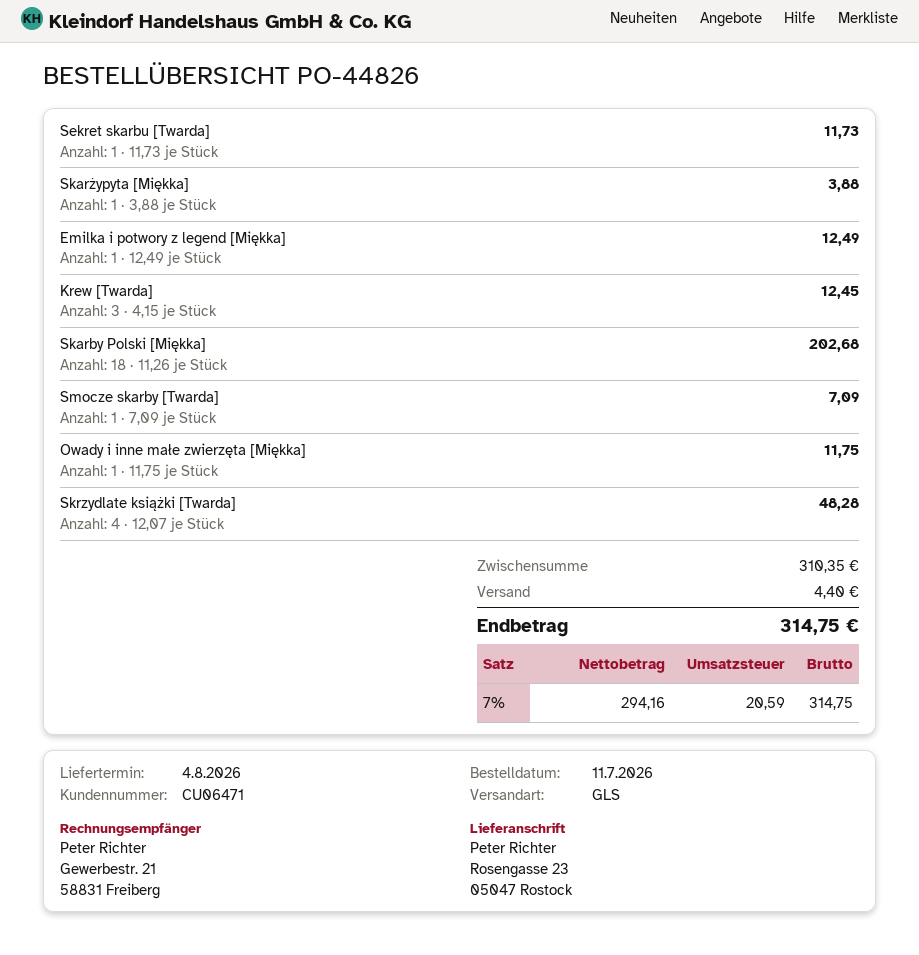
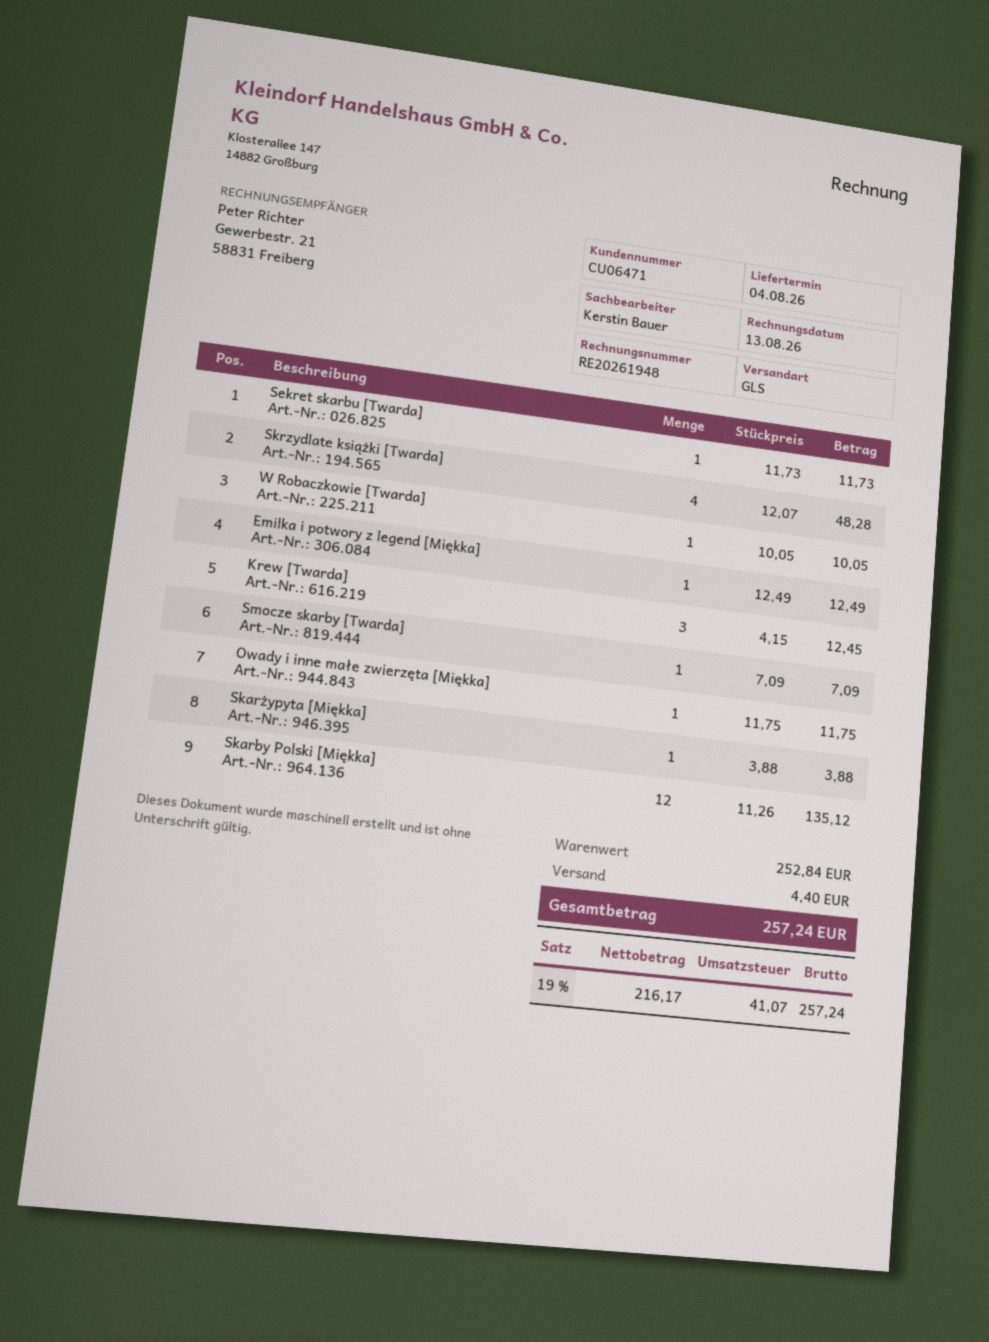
Skarby Polski [Miękka]: 18 x 11.26 = 202.68 -> 12 x 11.26 = 135.12
W Robaczkowie [Twarda]: none -> 1 x 10.05 = 10.05
subtotal: 310.35 -> 252.84
net: 294.16 -> 216.17
tax: 7% = 20.59 -> 19% = 41.07
total: 314.75 -> 257.24

